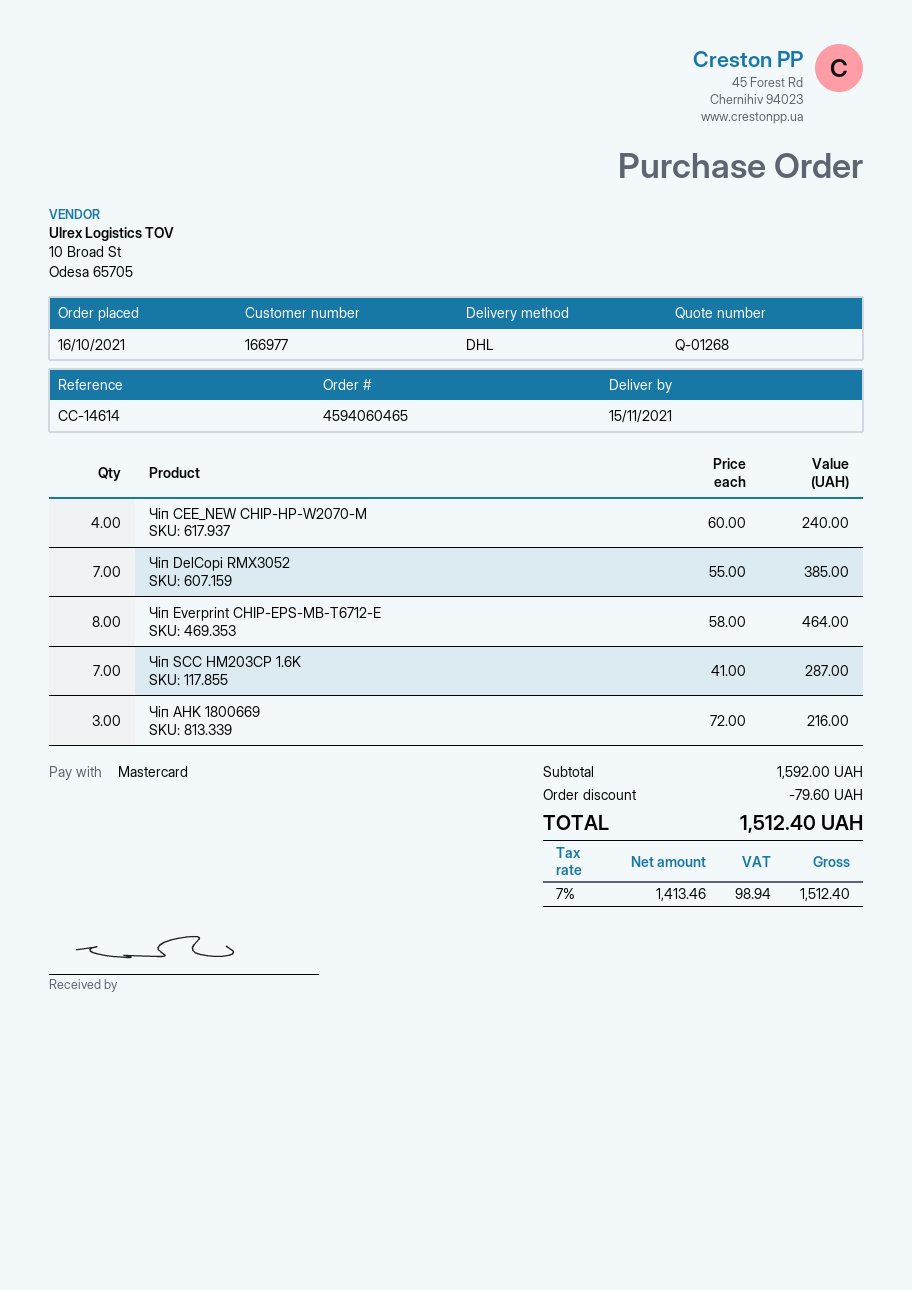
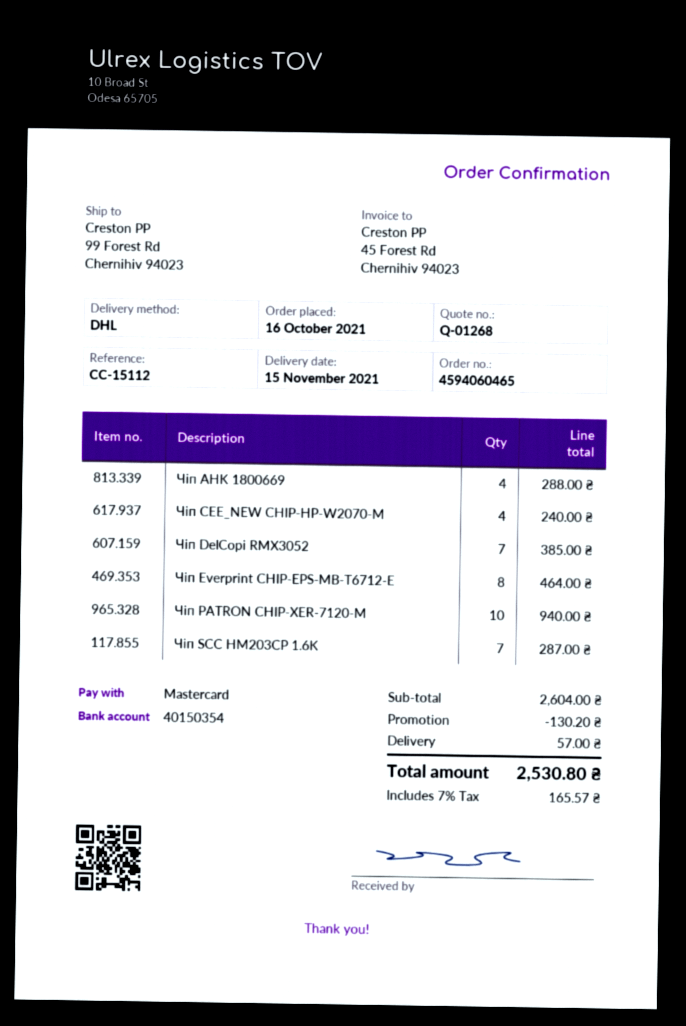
reference: CC-14614 -> CC-15112
Чіп AHK 1800669: 3 for 216.00 -> 4 for 288.00
Чіп PATRON CHIP-XER-7120-M: none -> 10 for 940.00
subtotal: 1592.00 -> 2604.00
discount: 79.60 -> 130.20
shipping: none -> 57.00
tax: 7% = 98.94 -> 7% = 165.57
total: 1512.40 -> 2530.80

